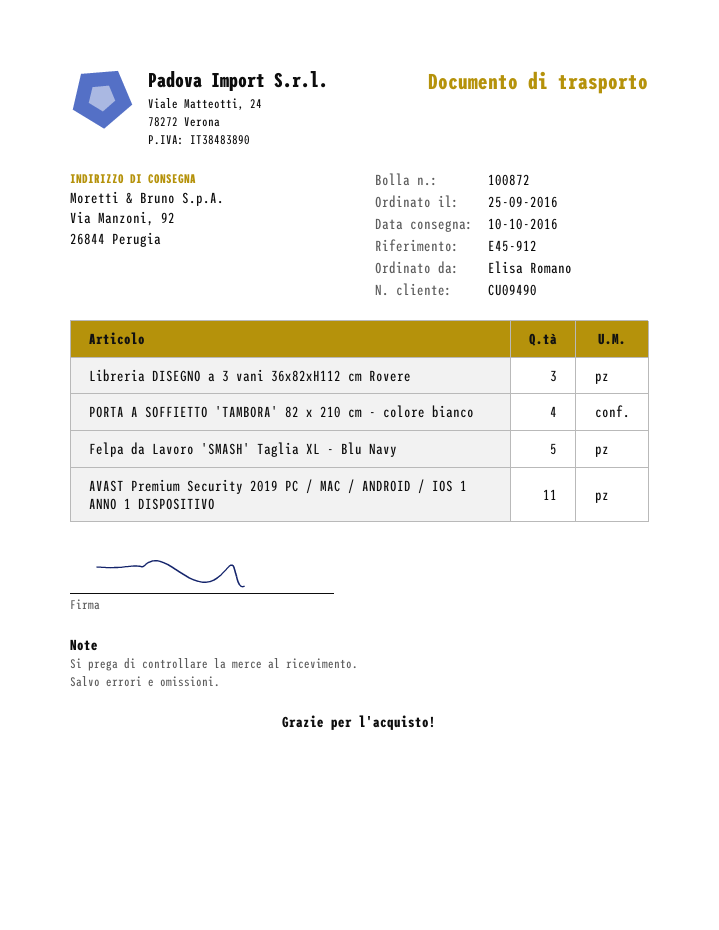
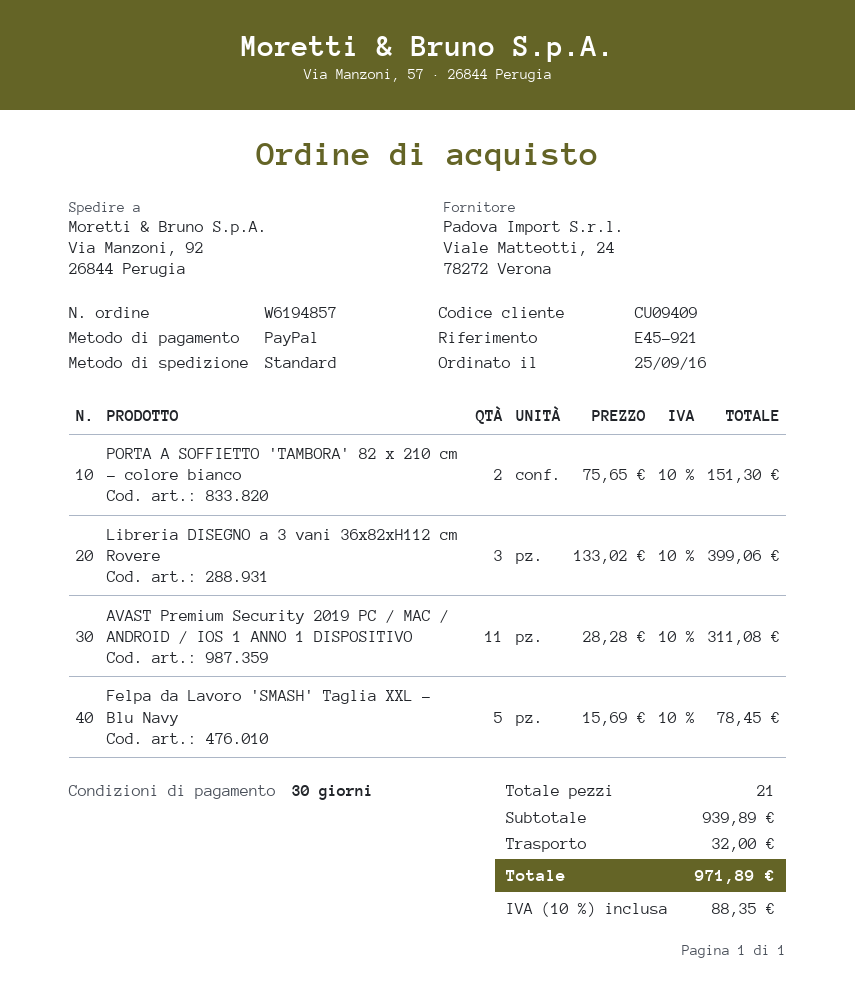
customer number: CU09490 -> CU09409
reference: E45-912 -> E45-921
PORTA A SOFFIETTO 'TAMBORA' 82 x 210 cm - colore bianco: 4 -> 2
Felpa da Lavoro 'SMASH' Taglia XL - Blu Navy: 5 -> none
Felpa da Lavoro 'SMASH' Taglia XXL - Blu Navy: none -> 5

